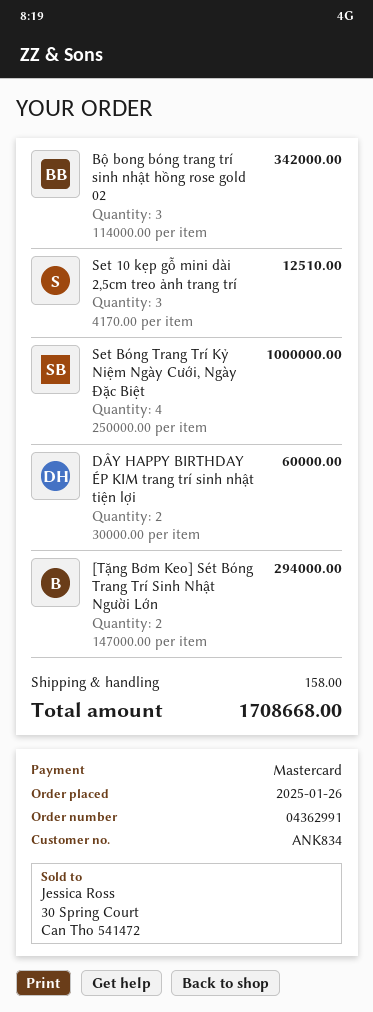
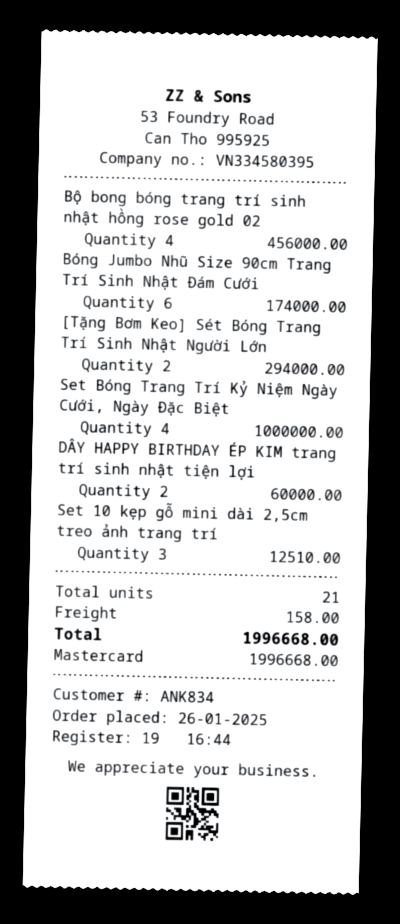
Bộ bong bóng trang trí sinh nhật hồng rose gold 02: 3 for 342000.00 -> 4 for 456000.00
Bóng Jumbo Nhũ Size 90cm Trang Trí Sinh Nhật Đám Cưới: none -> 6 for 174000.00
total: 1708668.00 -> 1996668.00

